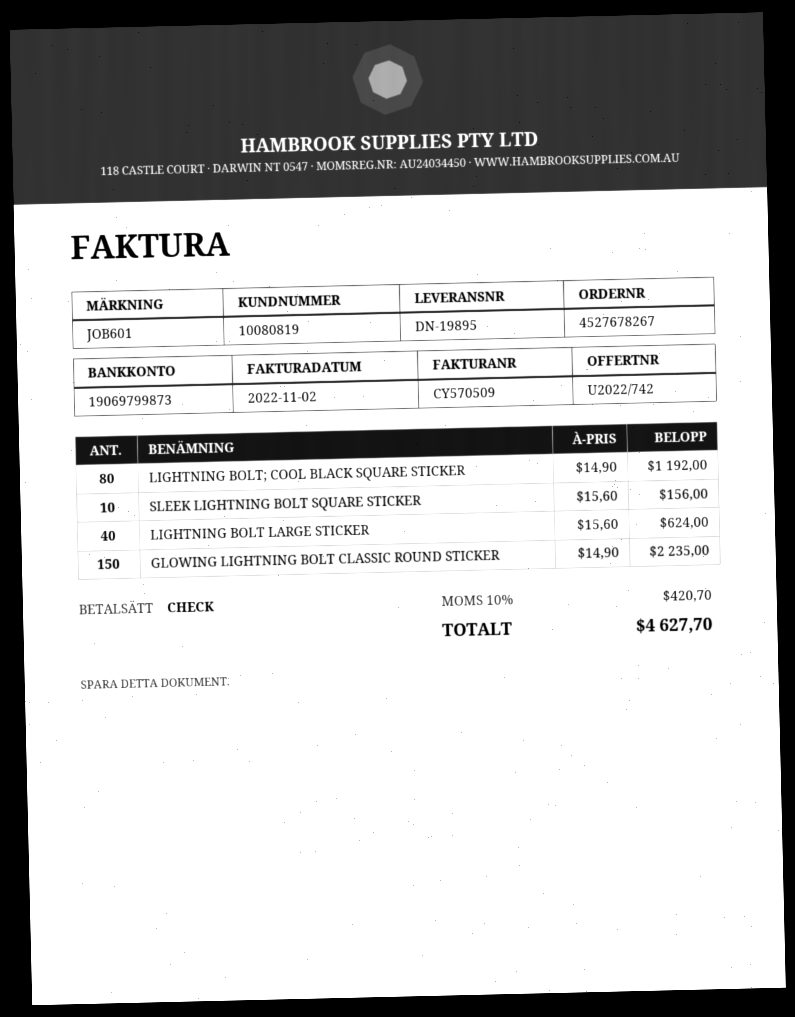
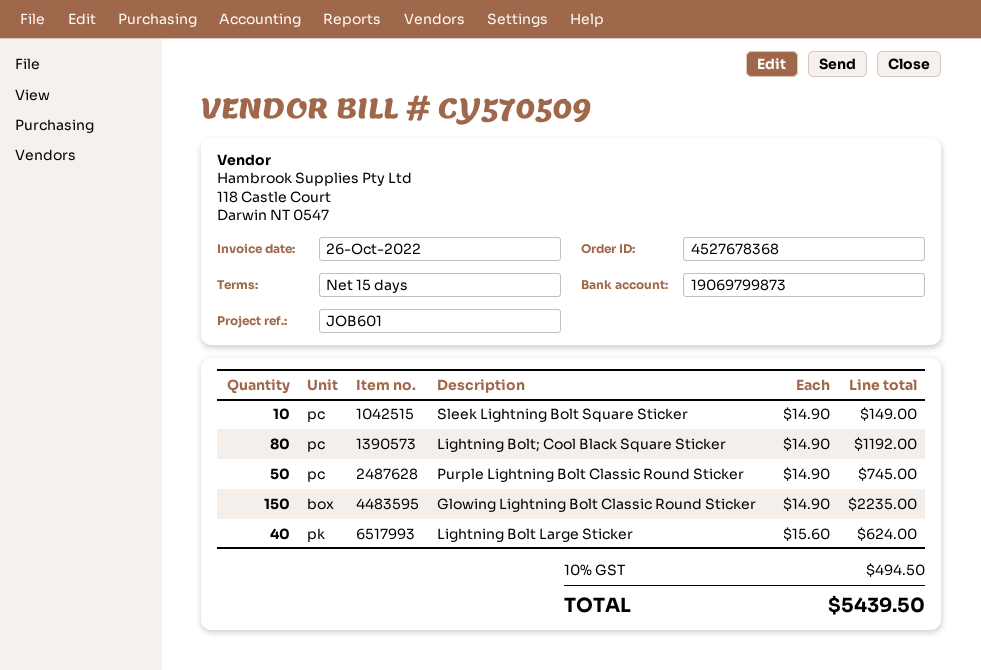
order number: 4527678267 -> 4527678368
invoice date: 2022-11-02 -> 2022-10-26
SLEEK LIGHTNING BOLT SQUARE STICKER: 10 x 15.60 = 156.00 -> 10 x 14.90 = 149.00
Purple Lightning Bolt Classic Round Sticker: none -> 50 x 14.90 = 745.00
tax: 10% = 420.70 -> 10% = 494.50
total: 4627.70 -> 5439.50

